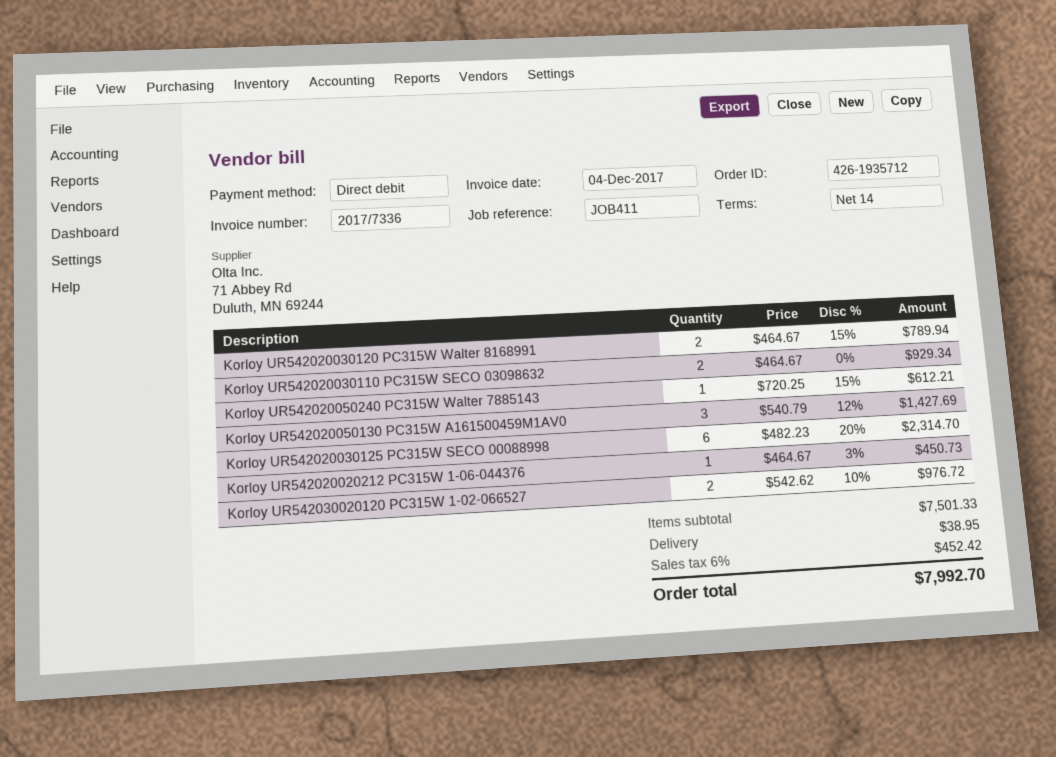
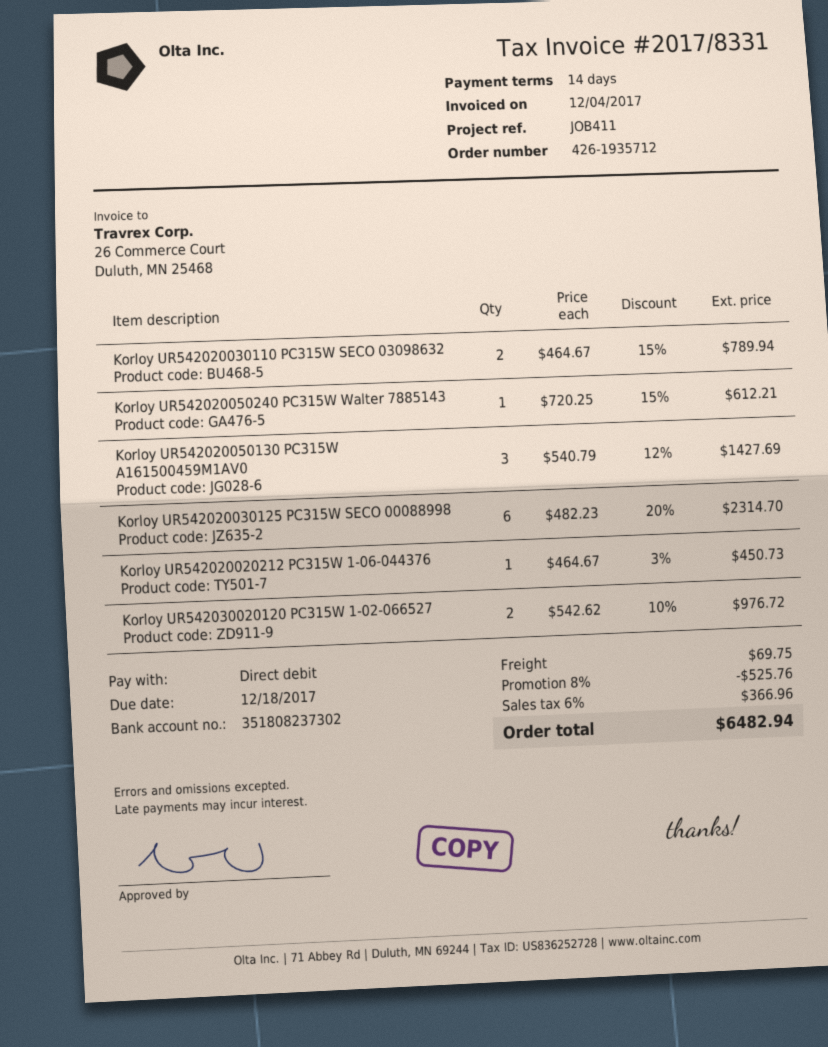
invoice number: 2017/7336 -> 2017/8331
Korloy UR542020030120 PC315W Walter 8168991: 2 x 464.67 - 15% = 789.94 -> none
Korloy UR542020030110 PC315W SECO 03098632: 2 x 464.67 = 929.34 -> 2 x 464.67 - 15% = 789.94
discount: none -> 8% = 525.76
shipping: 38.95 -> 69.75
tax: 6% = 452.42 -> 6% = 366.96
total: 7992.70 -> 6482.94

